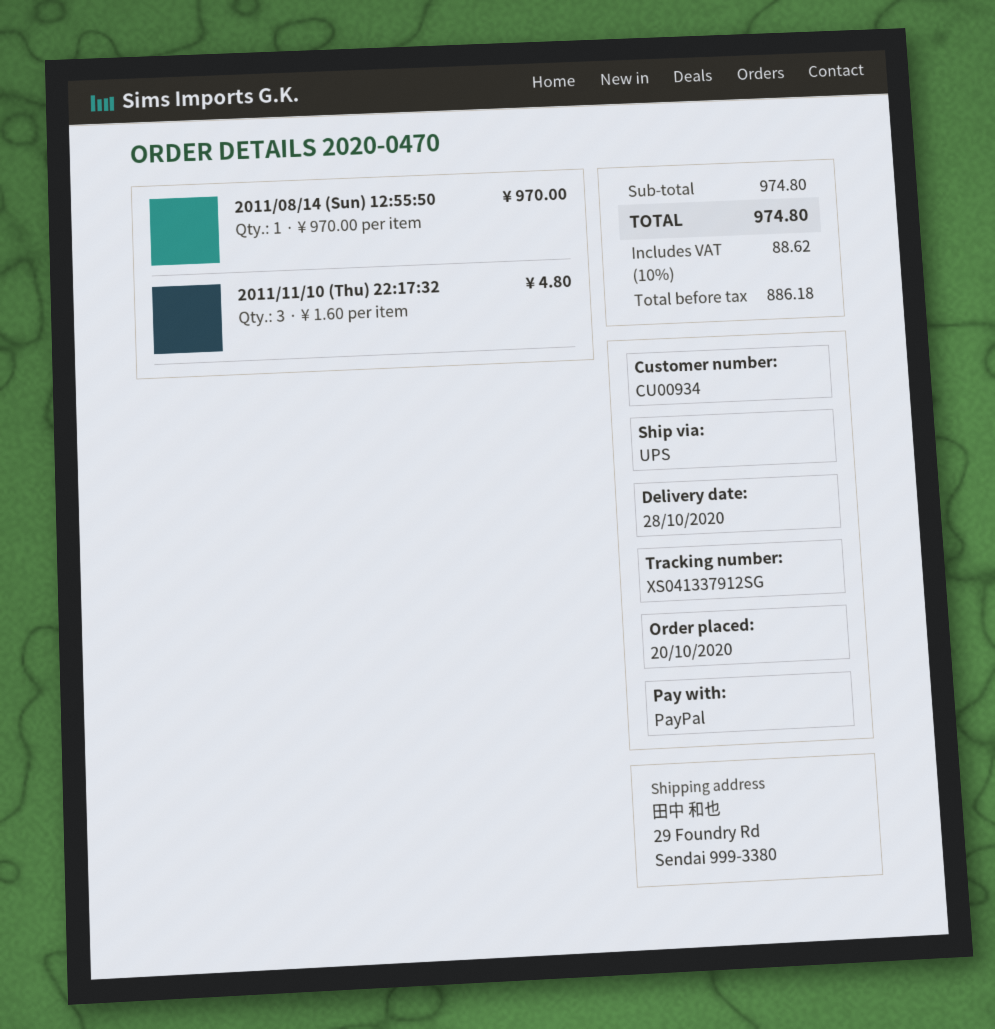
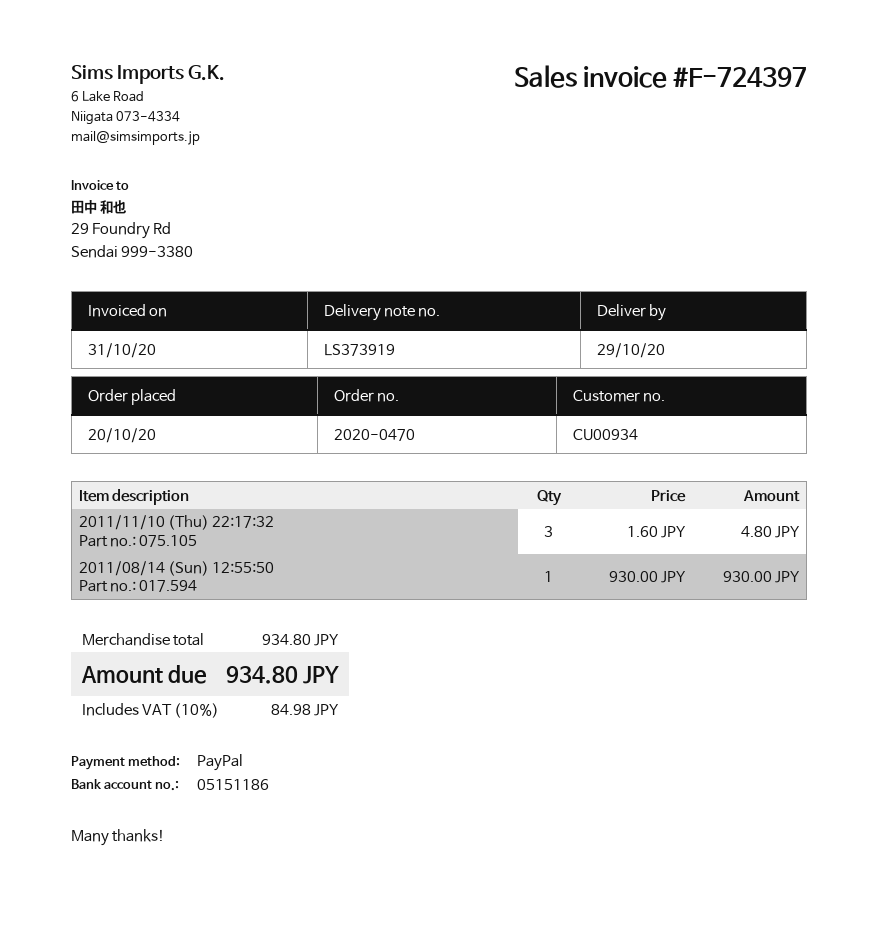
delivery date: 2020-10-28 -> 2020-10-29
2011/08/14 (Sun) 12:55:50: 1 x 970.00 = 970.00 -> 1 x 930.00 = 930.00
subtotal: 974.80 -> 934.80
tax: 10% = 88.62 -> 10% = 84.98
total: 974.80 -> 934.80

